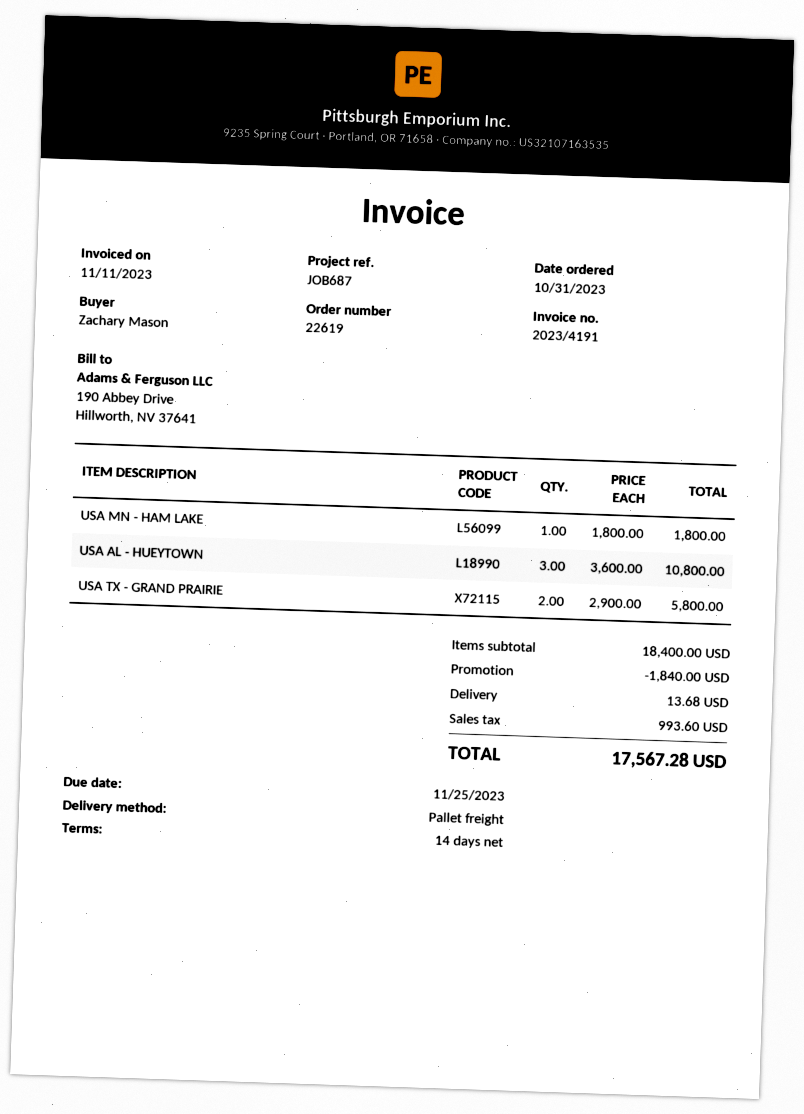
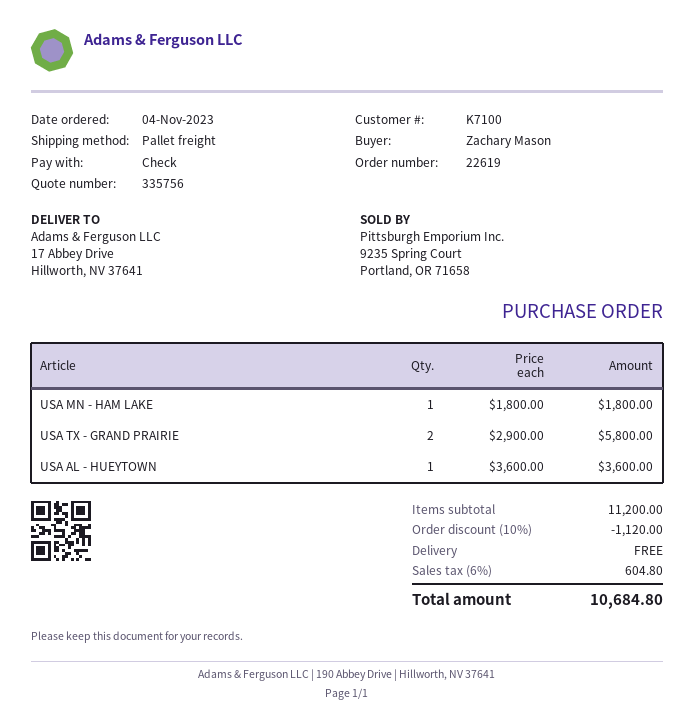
order date: 2023-10-31 -> 2023-11-04
USA AL - HUEYTOWN: 3 x 3600.00 = 10800.00 -> 1 x 3600.00 = 3600.00
subtotal: 18400.00 -> 11200.00
discount: 1840.00 -> 1120.00
shipping: 13.68 -> 0.00
tax: 993.60 -> 604.80
total: 17567.28 -> 10684.80

